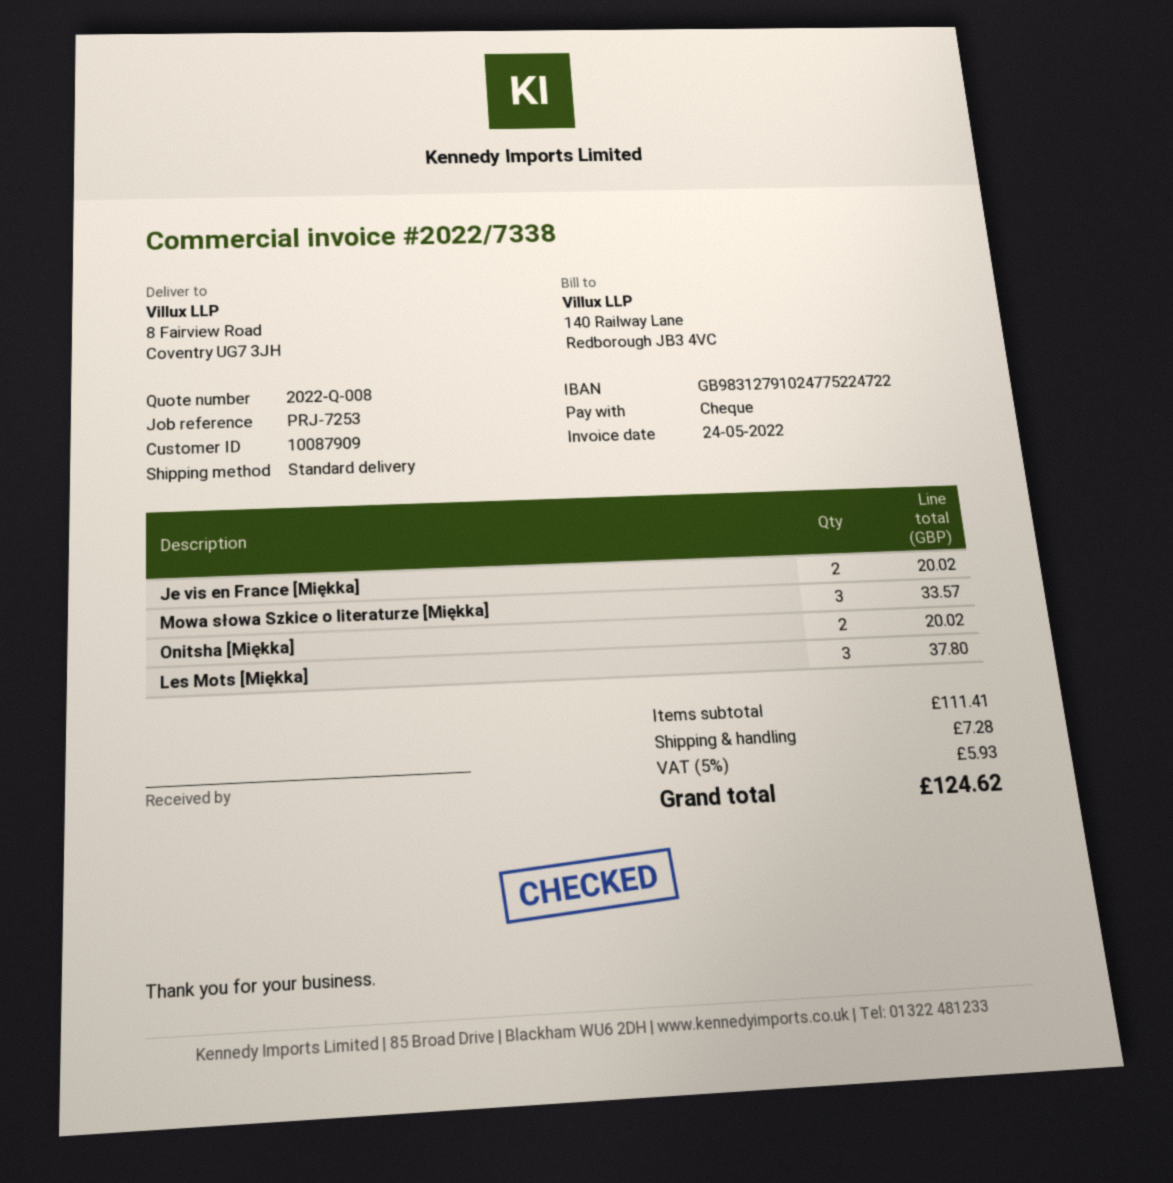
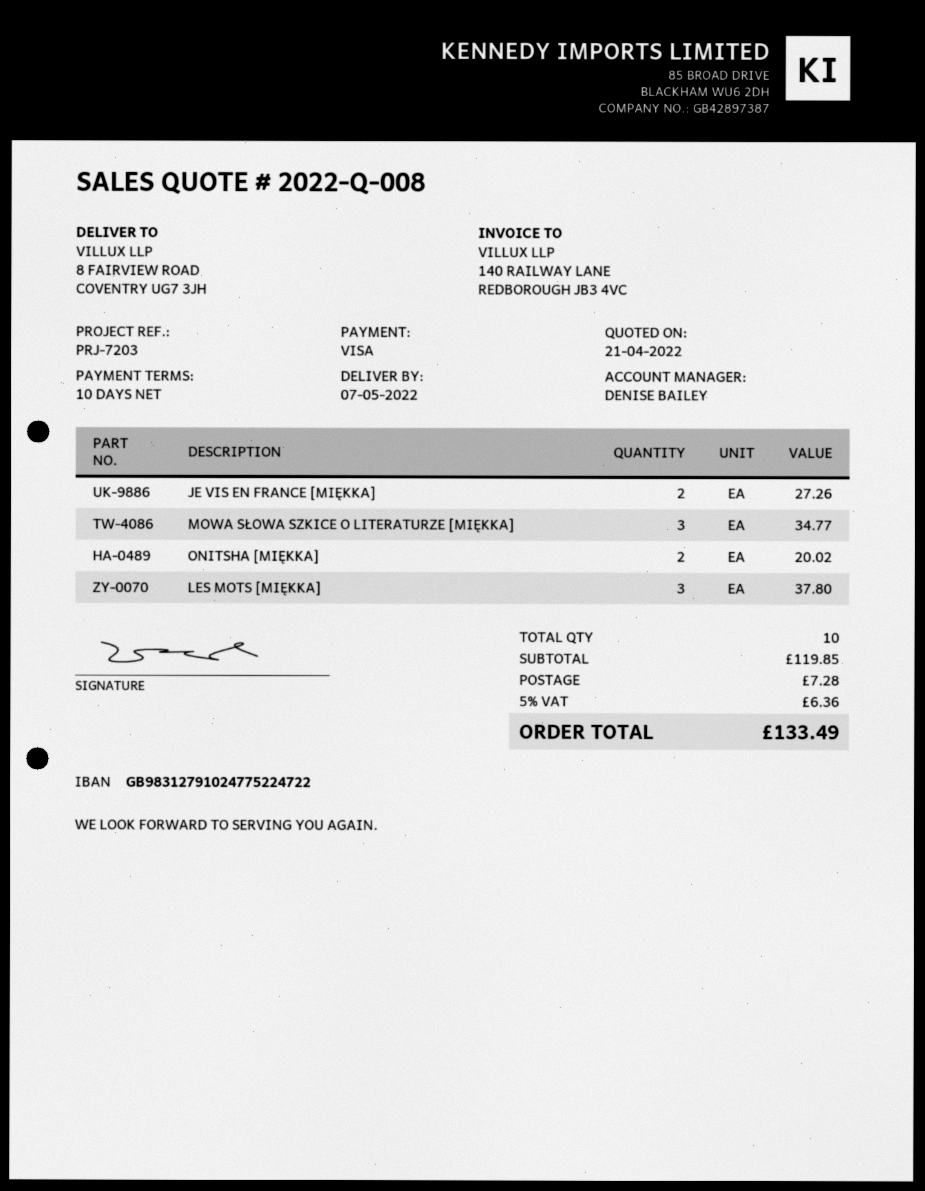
reference: PRJ-7253 -> PRJ-7203
payment method: cheque -> Visa
Je vis en France [Miękka]: 2 for 20.02 -> 2 for 27.26
Mowa słowa Szkice o literaturze [Miękka]: 3 for 33.57 -> 3 for 34.77
subtotal: 111.41 -> 119.85
tax: 5% = 5.93 -> 5% = 6.36
total: 124.62 -> 133.49

